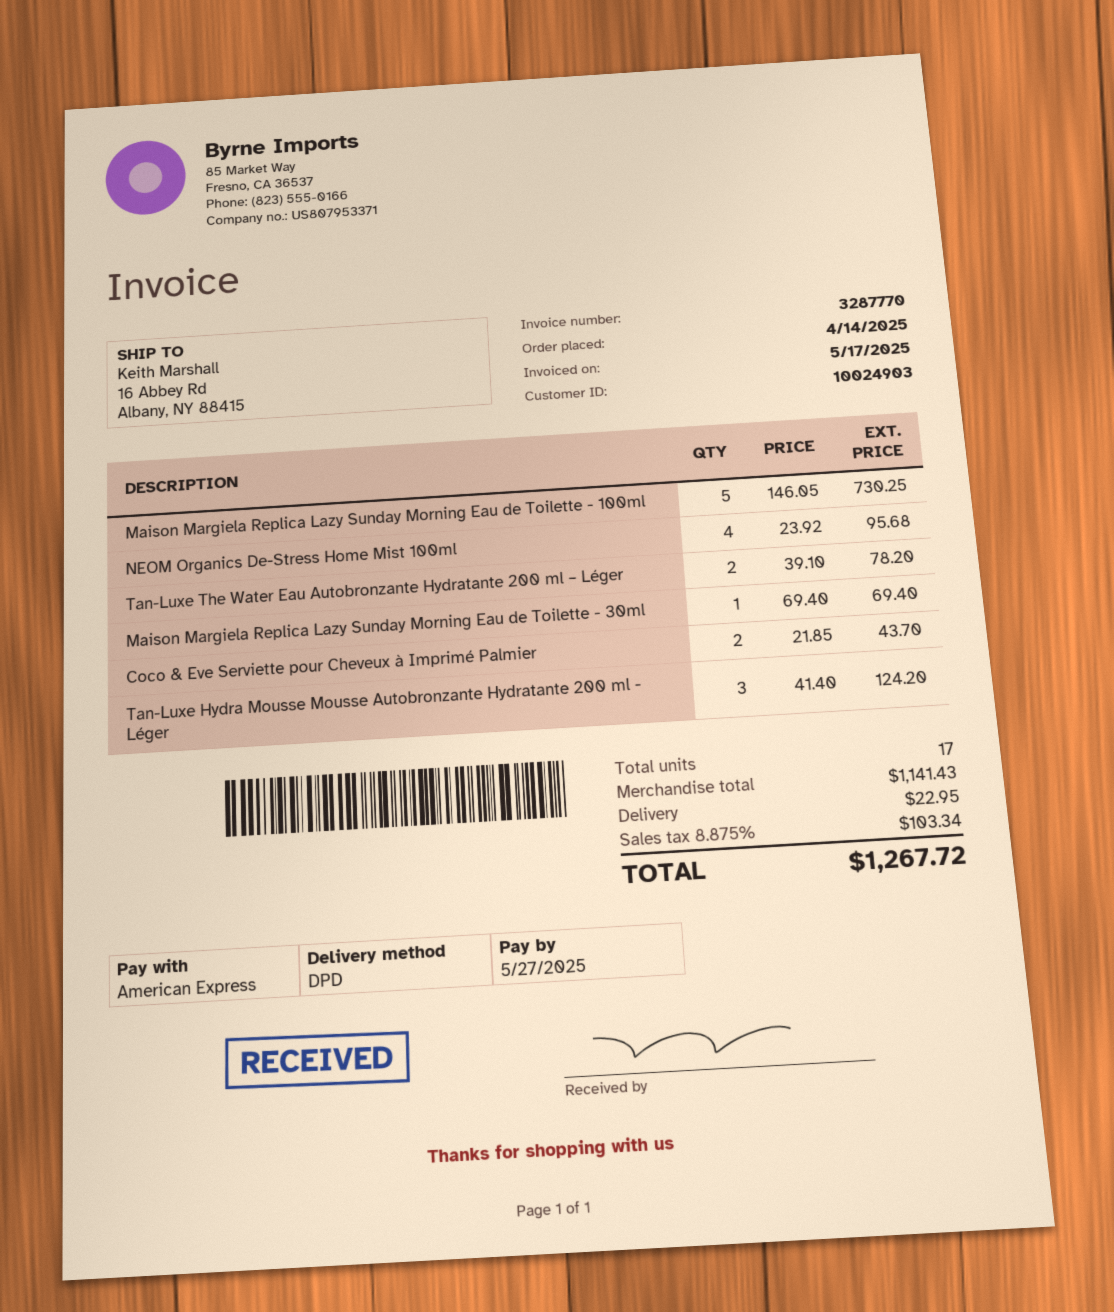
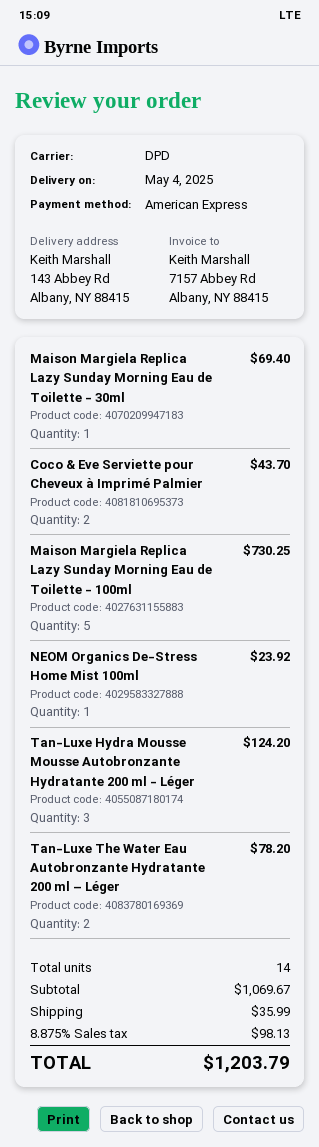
ship to: 16 Abbey Rd, Albany, NY 88415 -> 143 Abbey Rd, Albany, NY 88415
NEOM Organics De-Stress Home Mist 100ml: 4 for 95.68 -> 1 for 23.92
total quantity: 17 -> 14
subtotal: 1141.43 -> 1069.67
shipping: 22.95 -> 35.99
tax: 8.875% = 103.34 -> 8.875% = 98.13
total: 1267.72 -> 1203.79

